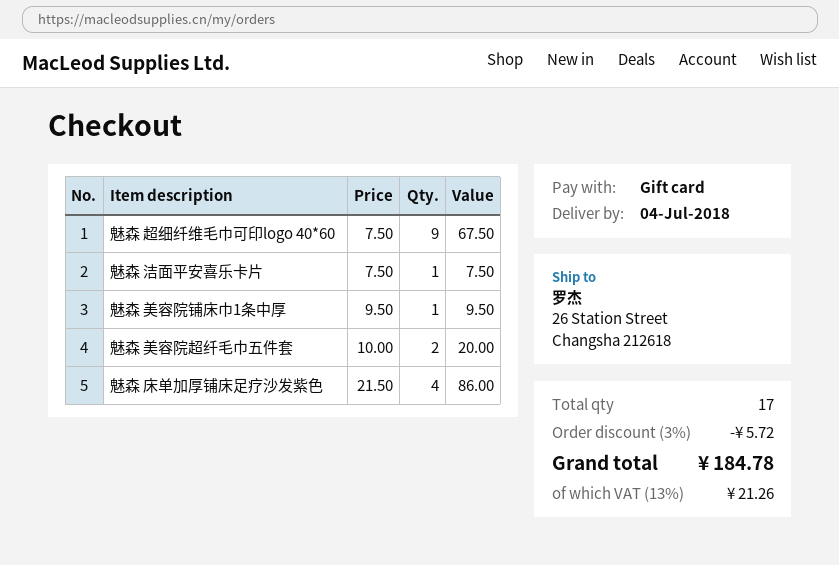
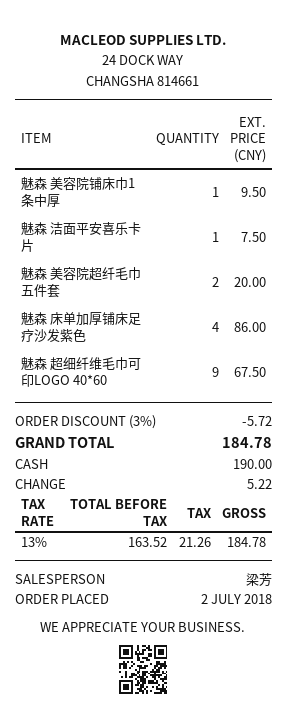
payment method: gift card -> cash

